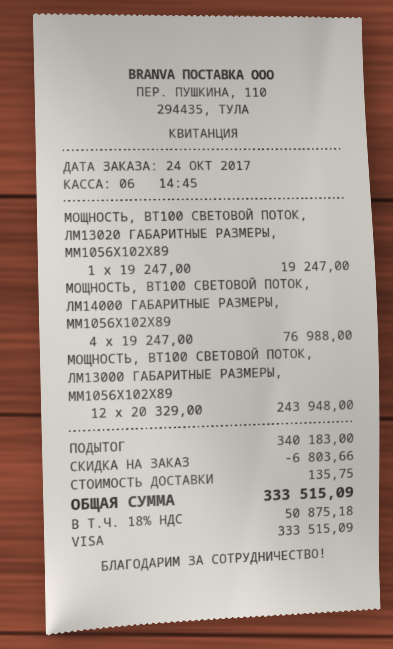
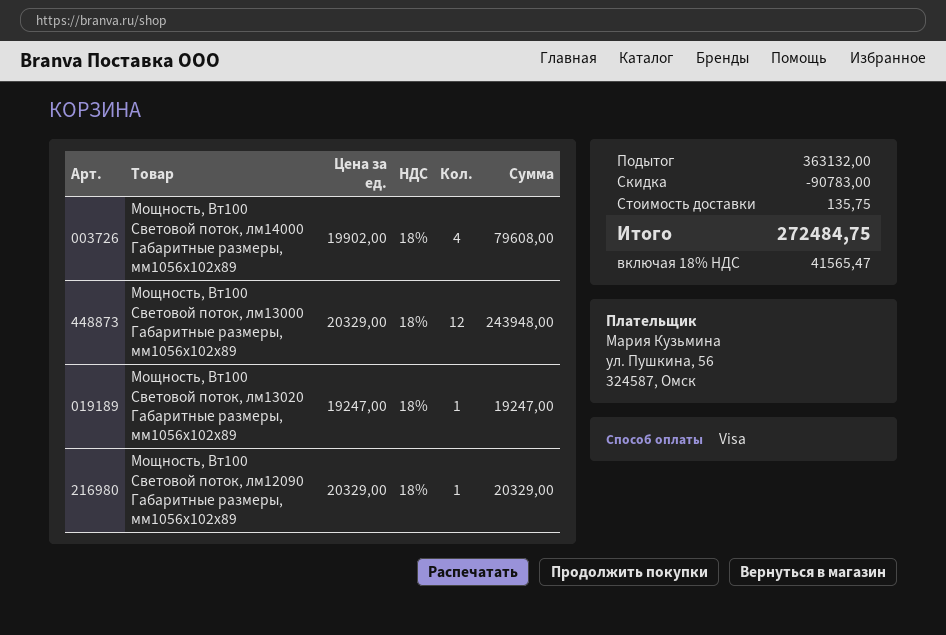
МОЩНОСТЬ, ВТ100 СВЕТОВОЙ ПОТОК, ЛМ14000 ГАБАРИТНЫЕ РАЗМЕРЫ, ММ1056X102X89: 4 x 19247.00 = 76988.00 -> 4 x 19902.00 = 79608.00
Мощность, Вт100 Световой поток, лм12090 Габаритные размеры, мм1056x102x89: none -> 1 x 20329.00 = 20329.00
subtotal: 340183.00 -> 363132.00
discount: 6803.66 -> 90783.00
tax: 18% = 50875.18 -> 18% = 41565.47
total: 333515.09 -> 272484.75

